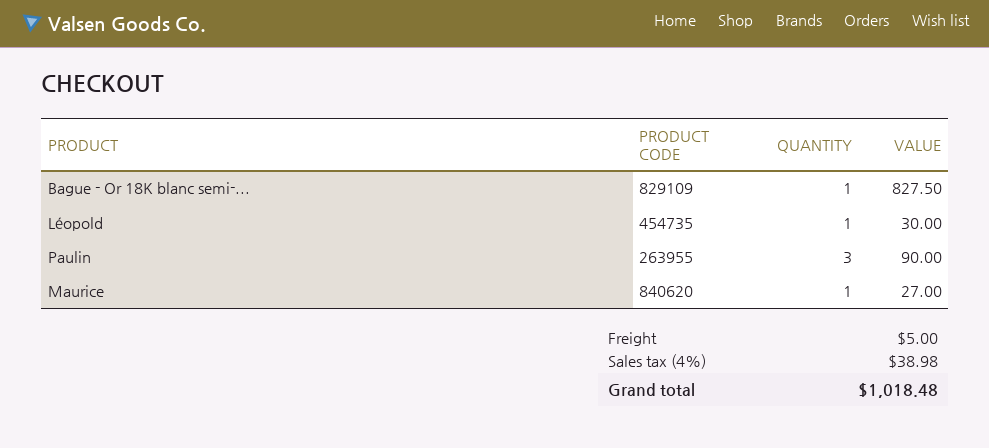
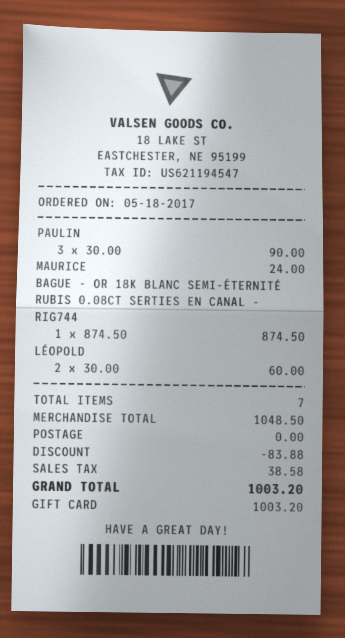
Bague - Or 18K blanc semi-...: 1 for 827.50 -> 1 for 874.50
Léopold: 1 for 30.00 -> 2 for 60.00
Maurice: 1 for 27.00 -> 1 for 24.00
discount: none -> 83.88
shipping: 5.00 -> 0.00
tax: 38.98 -> 38.58
total: 1018.48 -> 1003.20

